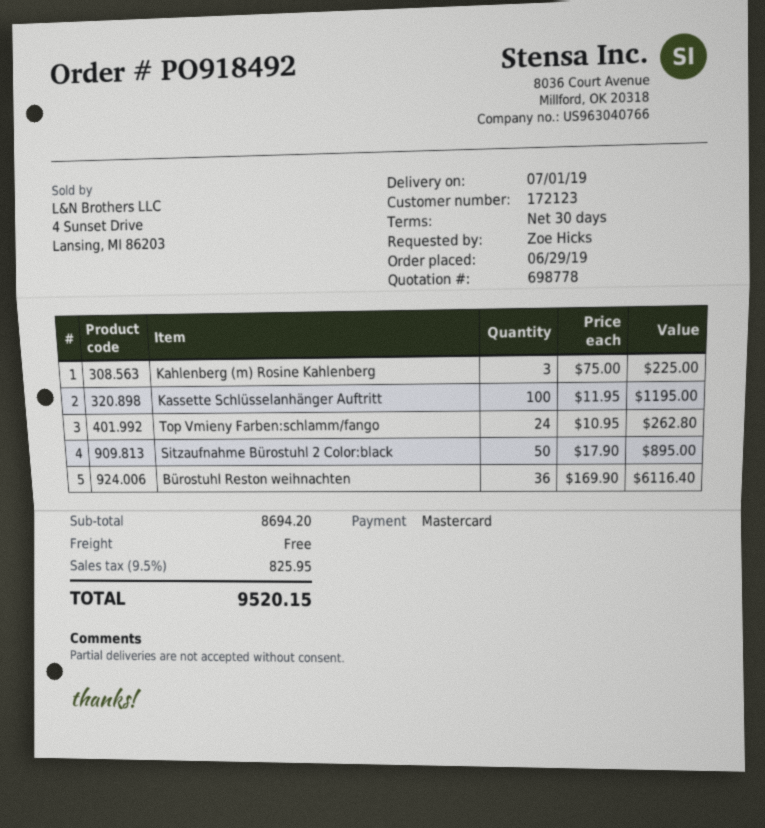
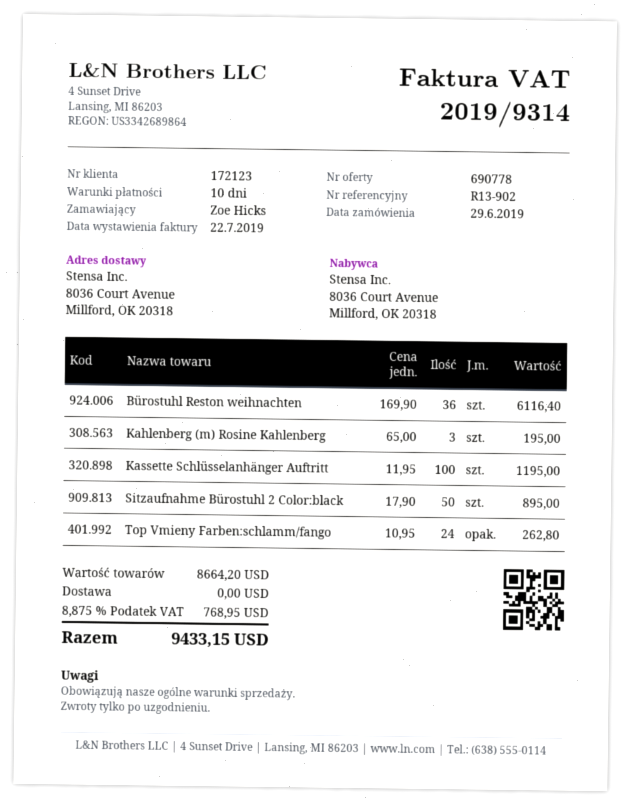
quote number: 698778 -> 690778
payment terms: 30 days -> 10 days
Kahlenberg (m) Rosine Kahlenberg: 3 x 75.00 = 225.00 -> 3 x 65.00 = 195.00
subtotal: 8694.20 -> 8664.20
tax: 9.5% = 825.95 -> 8.875% = 768.95
total: 9520.15 -> 9433.15

